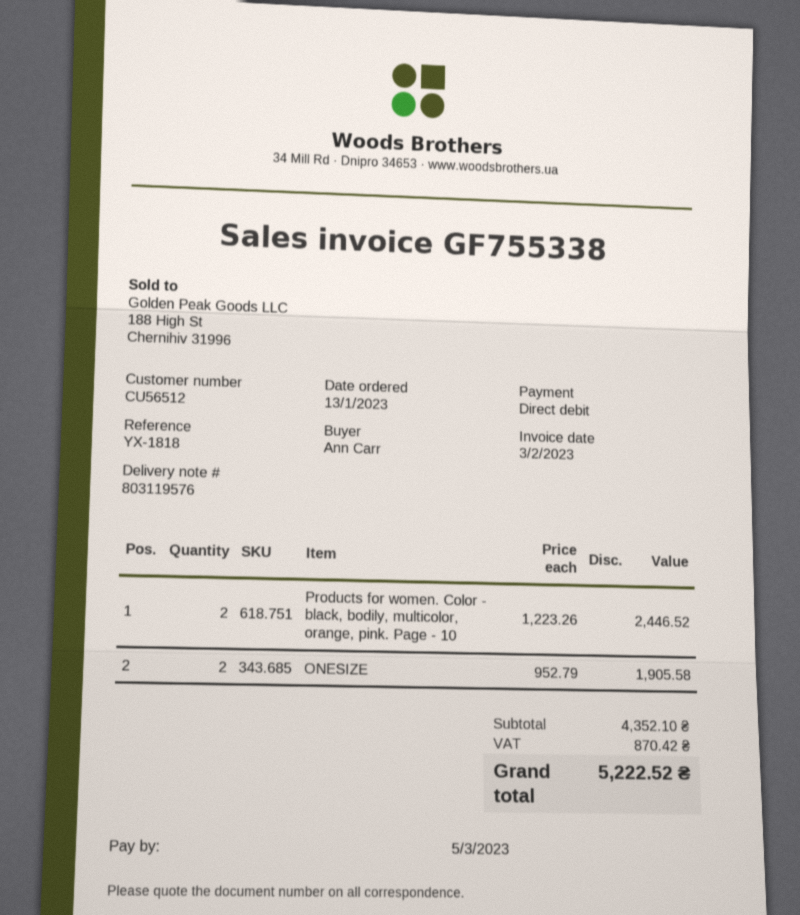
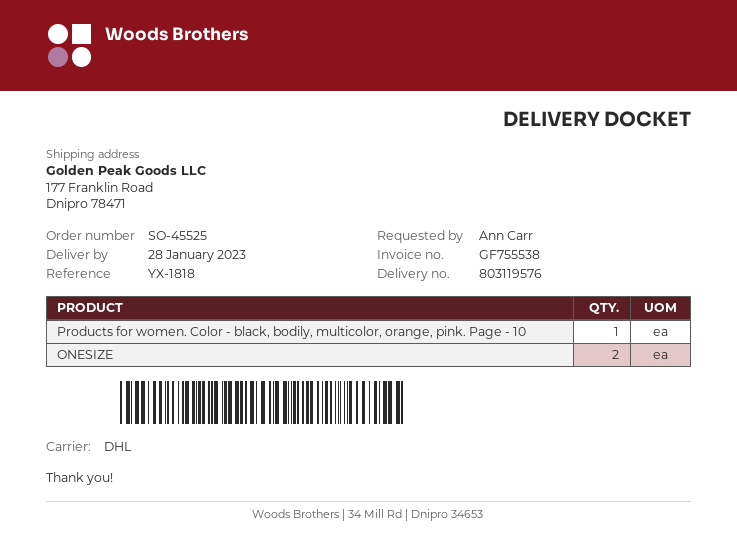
invoice number: GF755338 -> GF755538
Products for women. Color - black, bodily, multicolor, orange, pink. Page - 10: 2 -> 1

